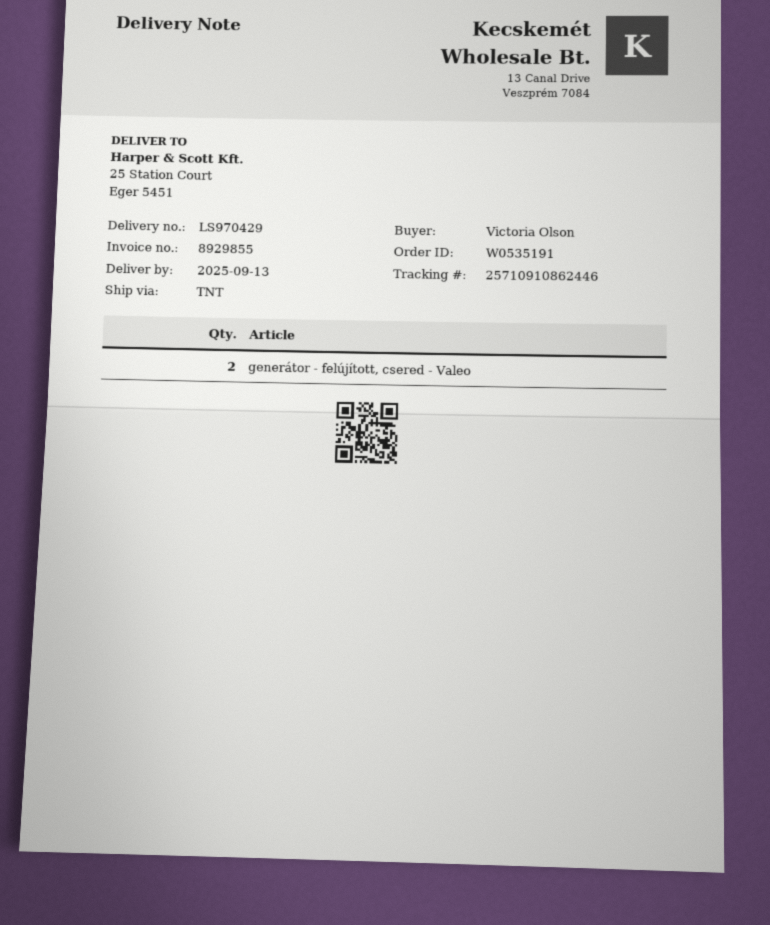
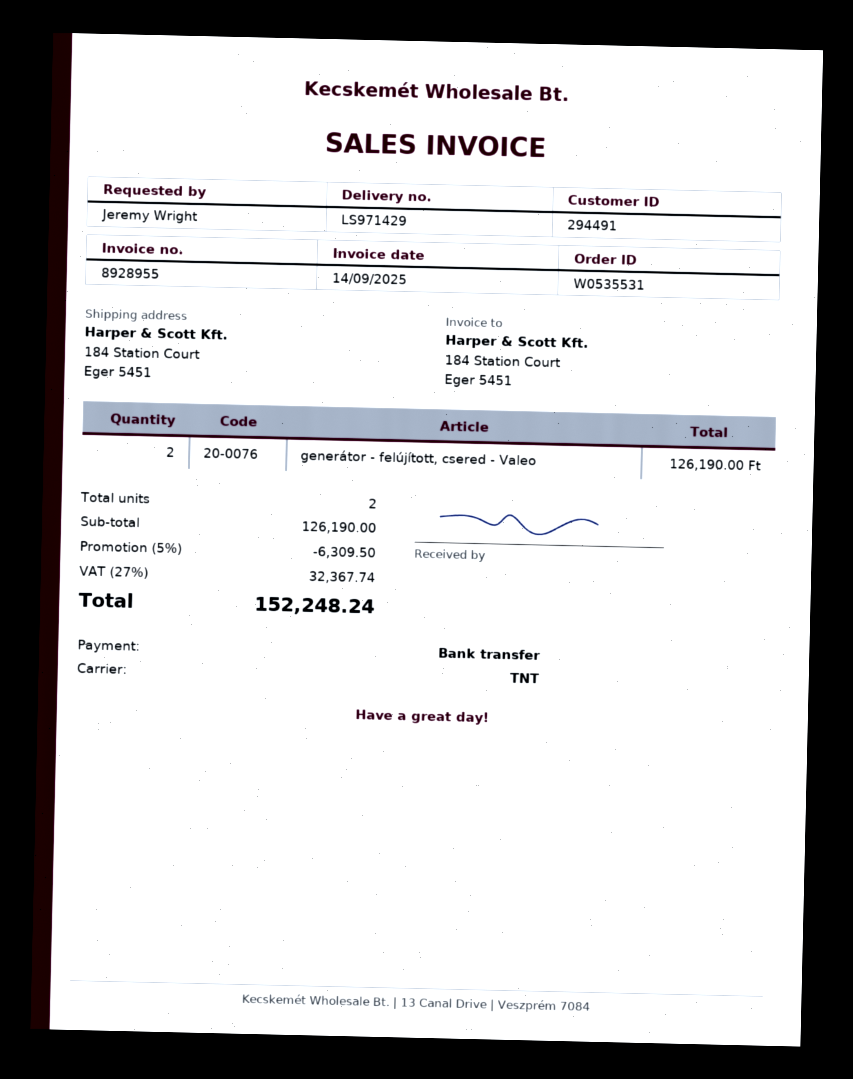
order number: W0535191 -> W0535531
delivery note number: LS970429 -> LS971429
invoice number: 8929855 -> 8928955
ordered by: Victoria Olson -> Jeremy Wright
ship to: 25 Station Court, Eger 5451 -> 184 Station Court, Eger 5451

